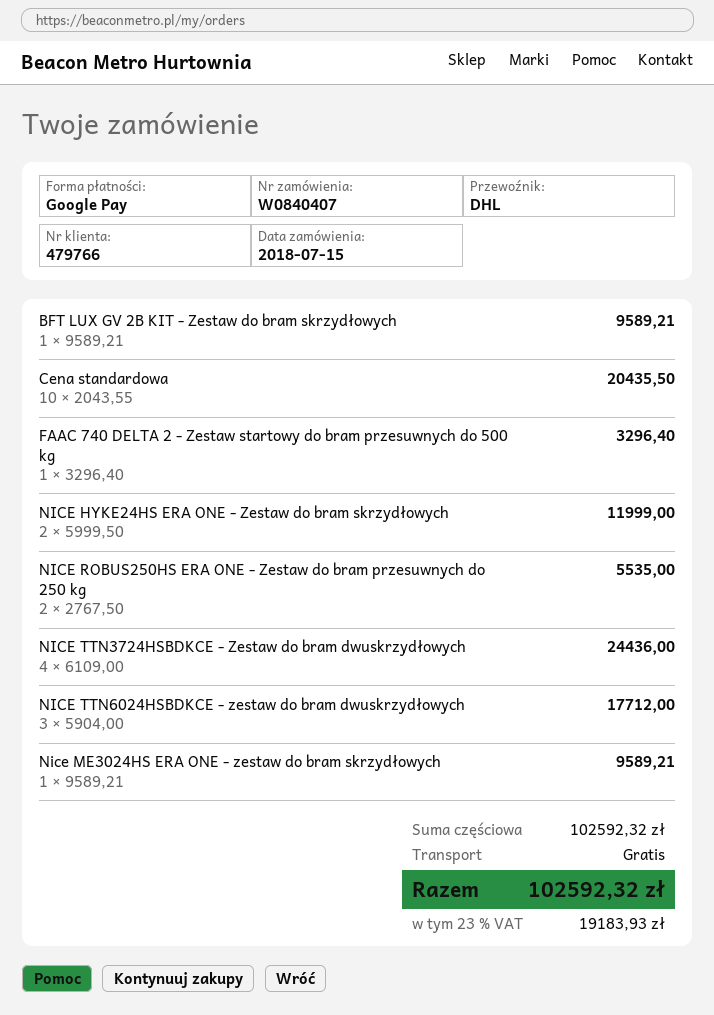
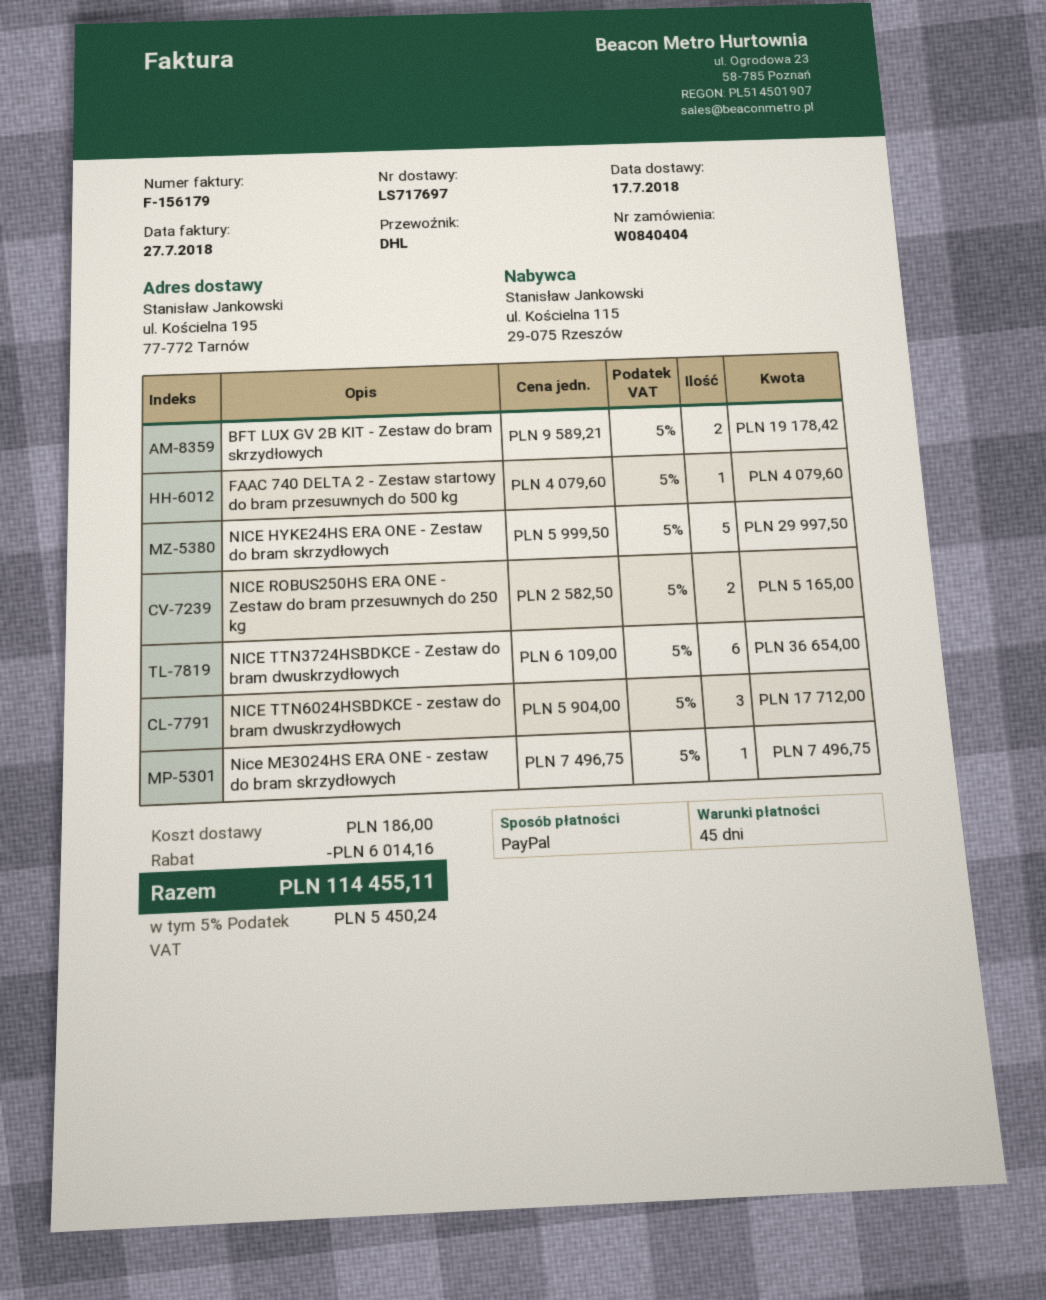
order number: W0840407 -> W0840404
payment method: Google Pay -> PayPal
BFT LUX GV 2B KIT - Zestaw do bram skrzydłowych: 1 x 9589.21 = 9589.21 -> 2 x 9589.21 = 19178.42
Cena standardowa: 10 x 2043.55 = 20435.50 -> none
FAAC 740 DELTA 2 - Zestaw startowy do bram przesuwnych do 500 kg: 1 x 3296.40 = 3296.40 -> 1 x 4079.60 = 4079.60
NICE HYKE24HS ERA ONE - Zestaw do bram skrzydłowych: 2 x 5999.50 = 11999.00 -> 5 x 5999.50 = 29997.50
NICE ROBUS250HS ERA ONE - Zestaw do bram przesuwnych do 250 kg: 2 x 2767.50 = 5535.00 -> 2 x 2582.50 = 5165.00
NICE TTN3724HSBDKCE - Zestaw do bram dwuskrzydłowych: 4 x 6109.00 = 24436.00 -> 6 x 6109.00 = 36654.00
Nice ME3024HS ERA ONE - zestaw do bram skrzydłowych: 1 x 9589.21 = 9589.21 -> 1 x 7496.75 = 7496.75
discount: none -> 6014.16
shipping: 0.00 -> 186.00
tax: 23% = 19183.93 -> 5% = 5450.24
total: 102592.32 -> 114455.11

